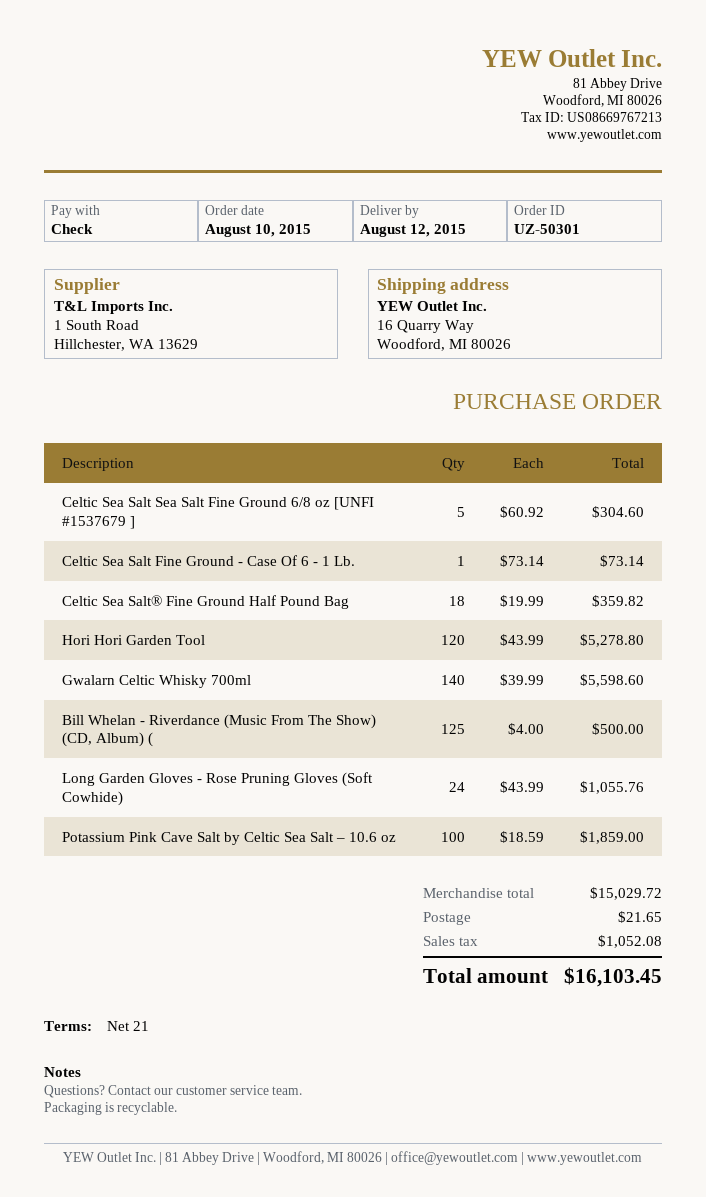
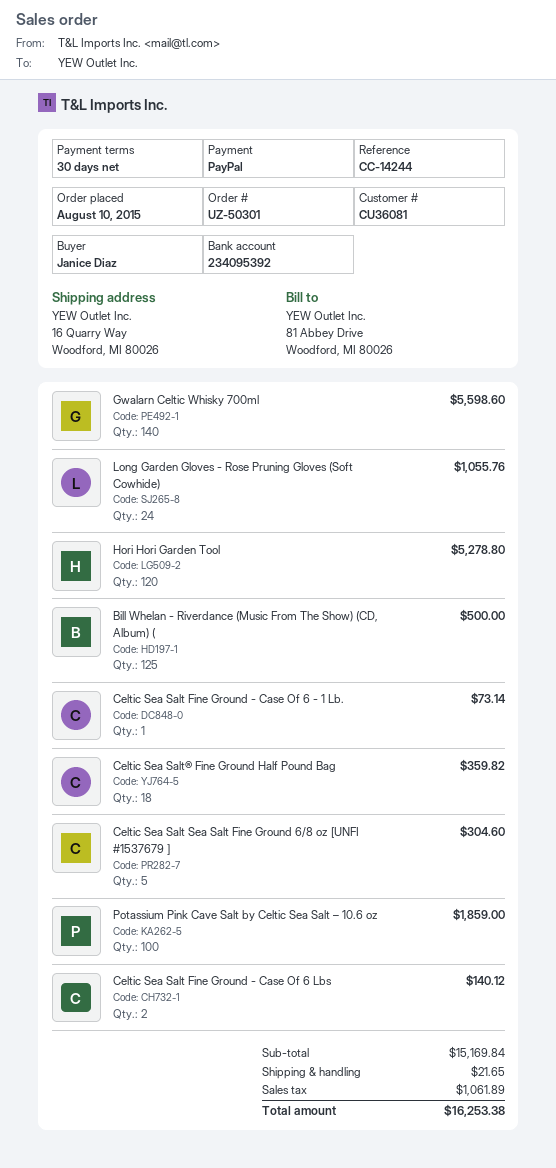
payment terms: 21 days -> 30 days
payment method: cheque -> PayPal
Celtic Sea Salt Fine Ground - Case Of 6 Lbs: none -> 2 for 140.12
subtotal: 15029.72 -> 15169.84
tax: 1052.08 -> 1061.89
total: 16103.45 -> 16253.38

